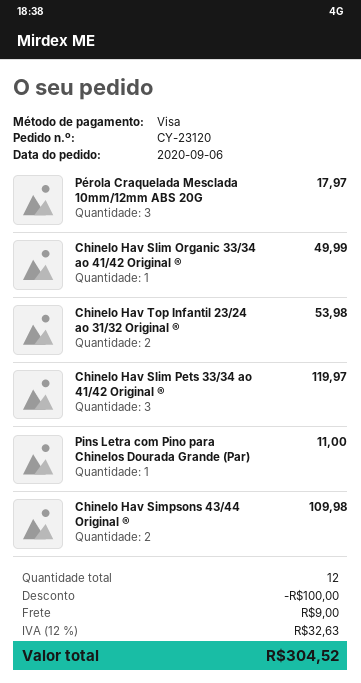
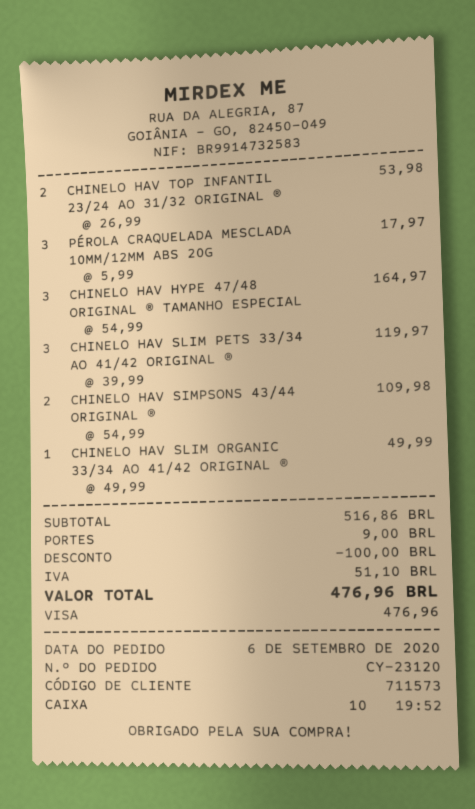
Pins Letra com Pino para Chinelos Dourada Grande (Par): 1 for 11.00 -> none
CHINELO HAV HYPE 47/48 ORIGINAL ® TAMANHO ESPECIAL: none -> 3 for 164.97
tax: 32.63 -> 51.10
total: 304.52 -> 476.96

